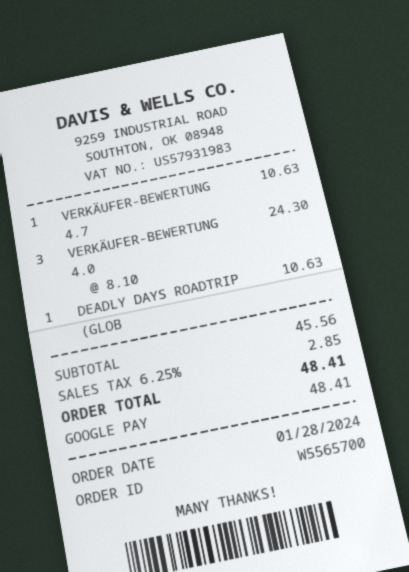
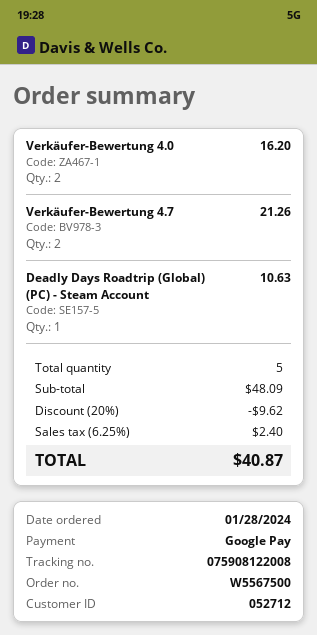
order number: W5565700 -> W5567500
VERKÄUFER-BEWERTUNG 4.7: 1 for 10.63 -> 2 for 21.26
VERKÄUFER-BEWERTUNG 4.0: 3 for 24.30 -> 2 for 16.20
subtotal: 45.56 -> 48.09
discount: none -> 20% = 9.62
tax: 6.25% = 2.85 -> 6.25% = 2.40
total: 48.41 -> 40.87

